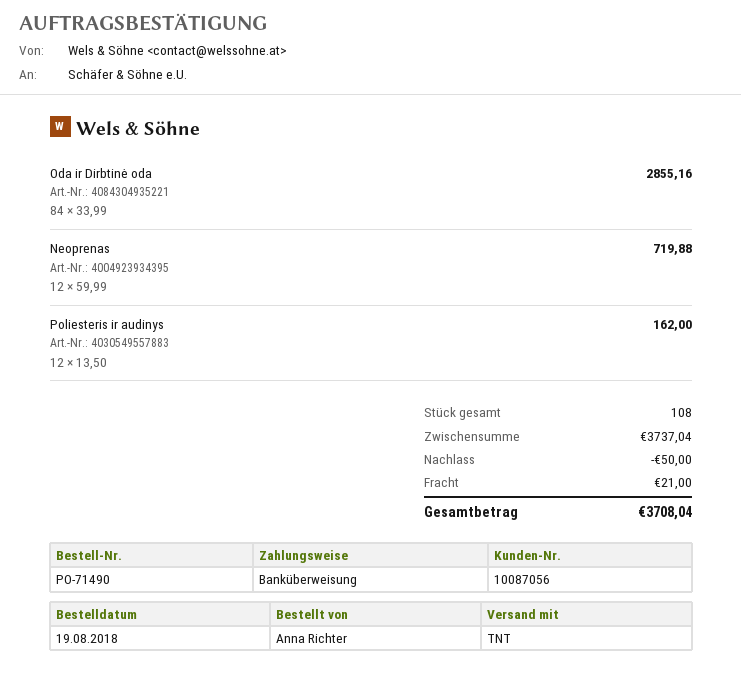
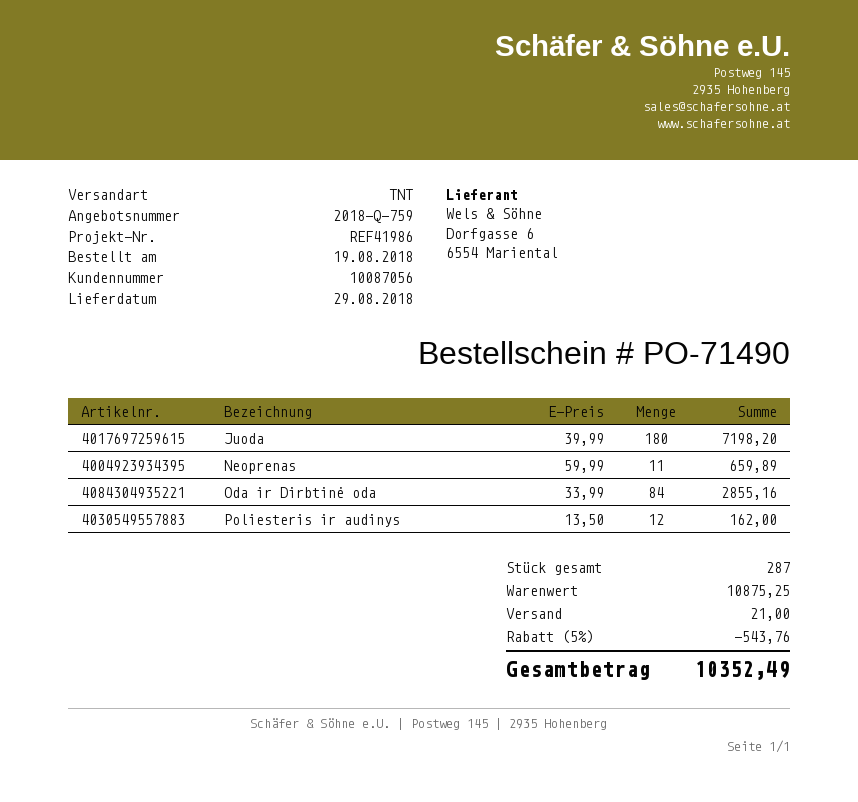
Neoprenas: 12 x 59.99 = 719.88 -> 11 x 59.99 = 659.89
Juoda: none -> 180 x 39.99 = 7198.20
total quantity: 108 -> 287
subtotal: 3737.04 -> 10875.25
discount: 50.00 -> 543.76
total: 3708.04 -> 10352.49

